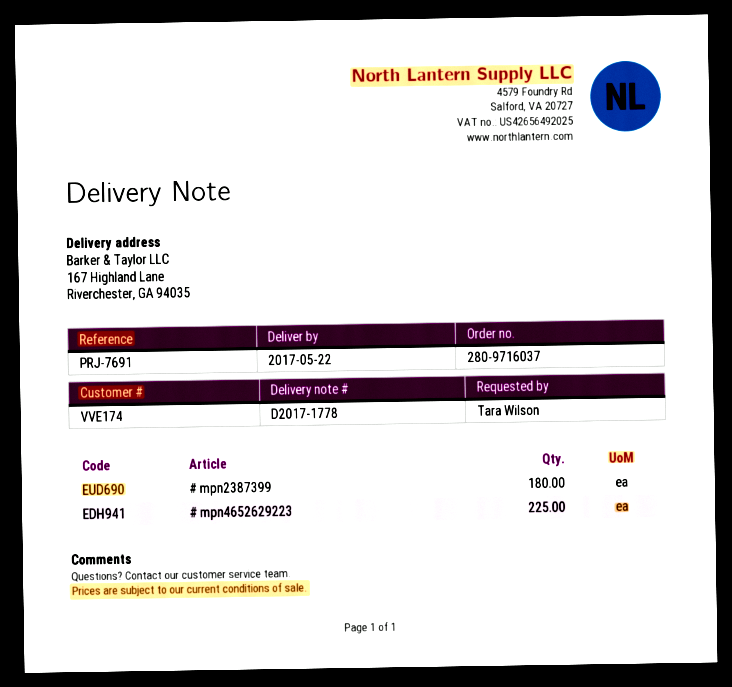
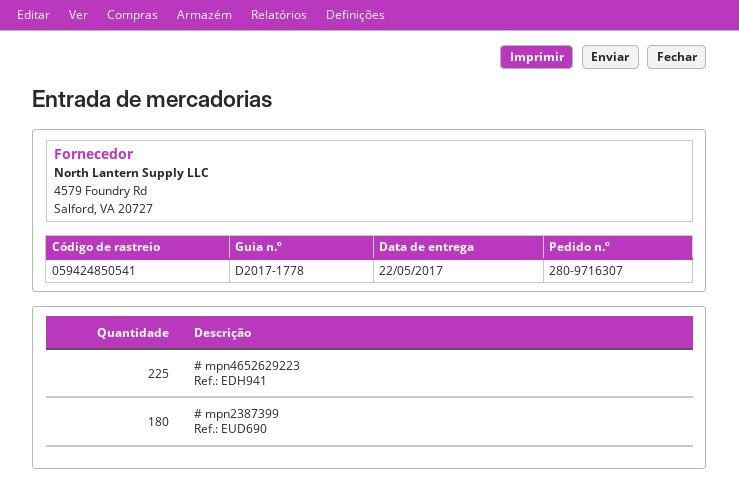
order number: 280-9716037 -> 280-9716307

